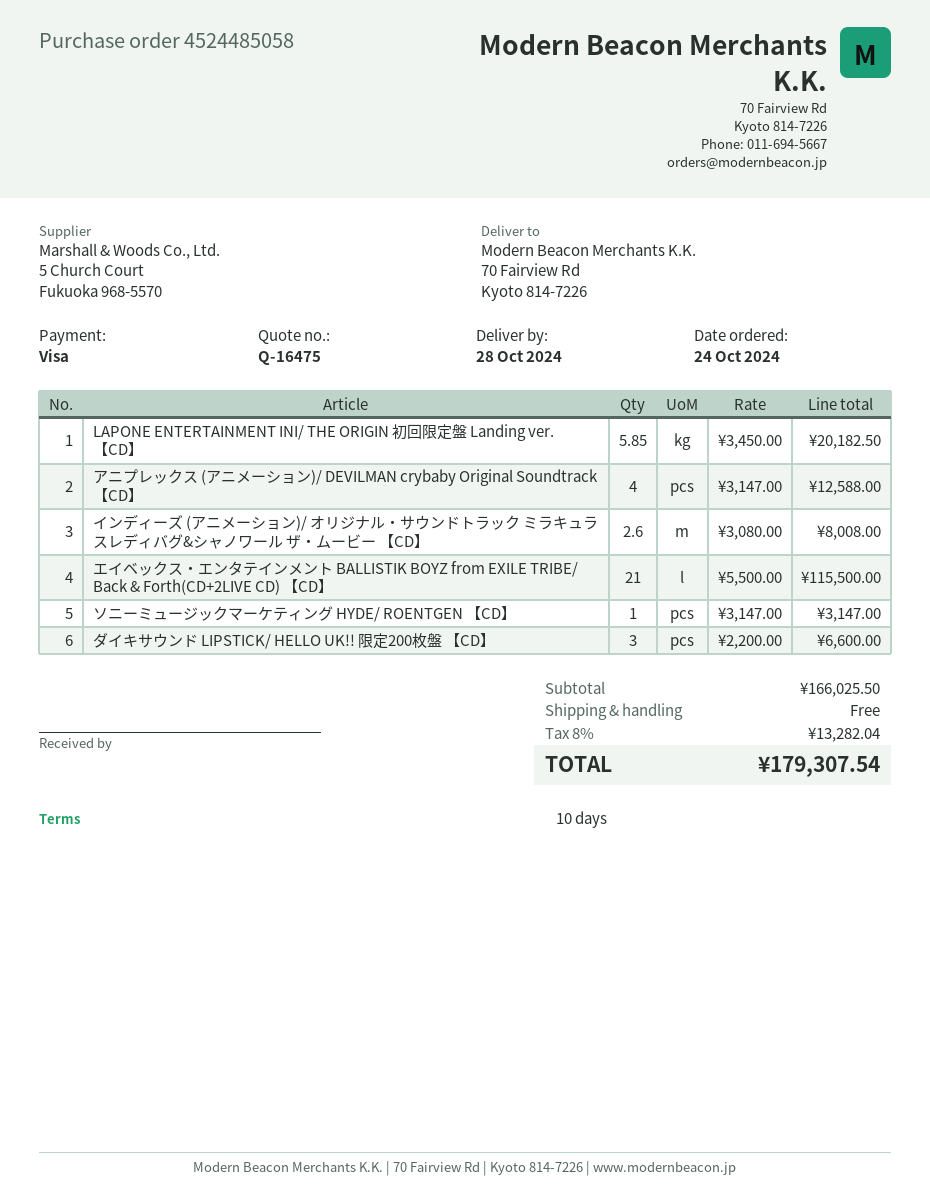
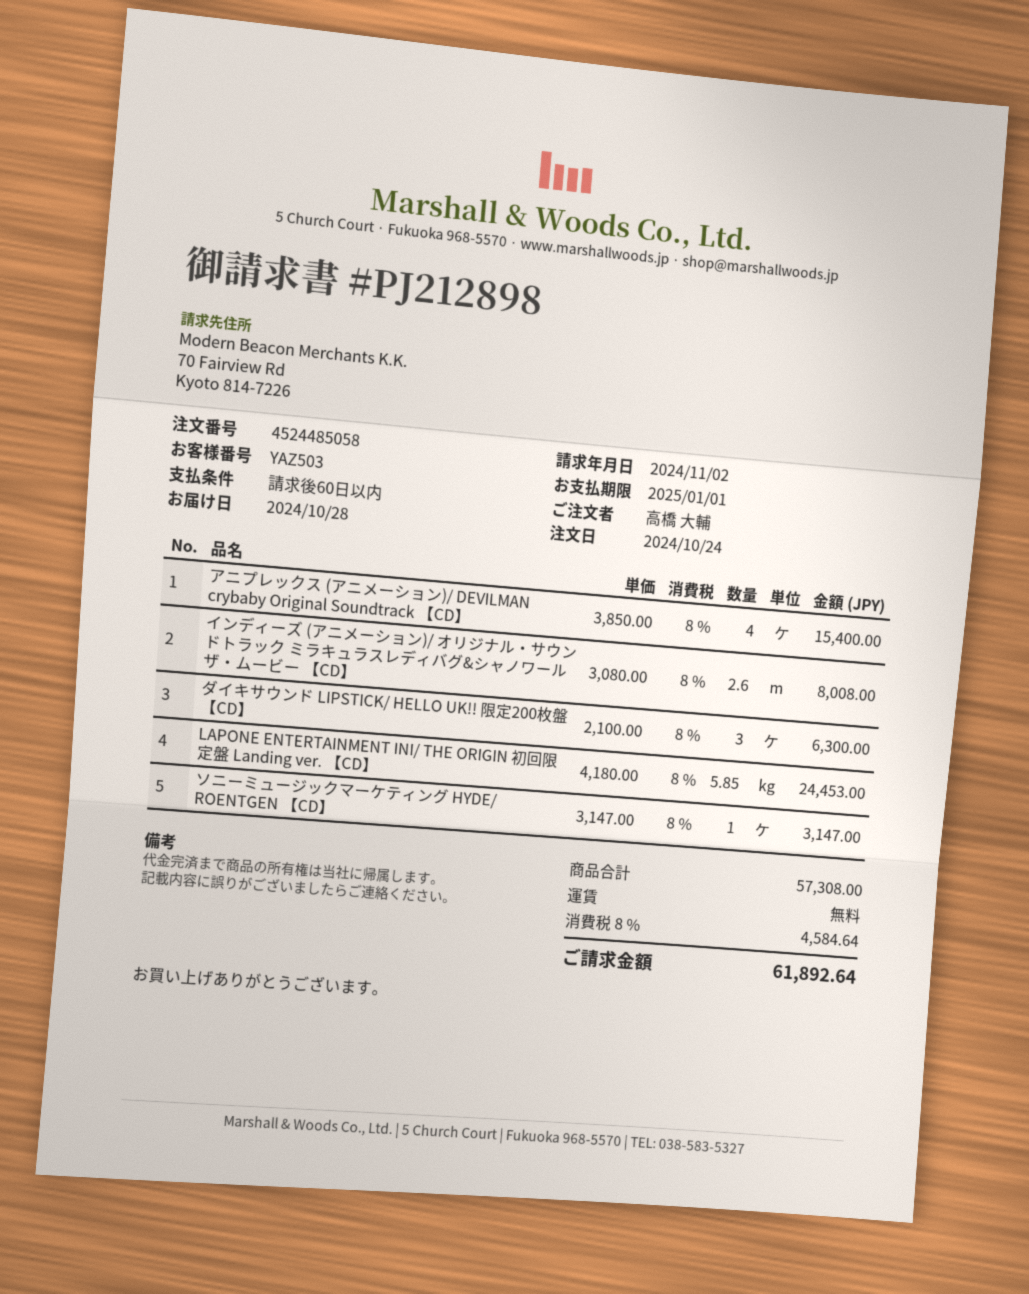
payment terms: 10 days -> 60 days
LAPONE ENTERTAINMENT INI/ THE ORIGIN 初回限定盤 Landing ver. 【CD】: 5.85 x 3450.00 = 20182.50 -> 5.85 x 4180.00 = 24453.00
アニプレックス (アニメーション)/ DEVILMAN crybaby Original Soundtrack 【CD】: 4 x 3147.00 = 12588.00 -> 4 x 3850.00 = 15400.00
エイベックス・エンタテインメント BALLISTIK BOYZ from EXILE TRIBE/ Back & Forth(CD+2LIVE CD) 【CD】: 21 x 5500.00 = 115500.00 -> none
ダイキサウンド LIPSTICK/ HELLO UK!! 限定200枚盤 【CD】: 3 x 2200.00 = 6600.00 -> 3 x 2100.00 = 6300.00
subtotal: 166025.50 -> 57308.00
tax: 8% = 13282.04 -> 8% = 4584.64
total: 179307.54 -> 61892.64

